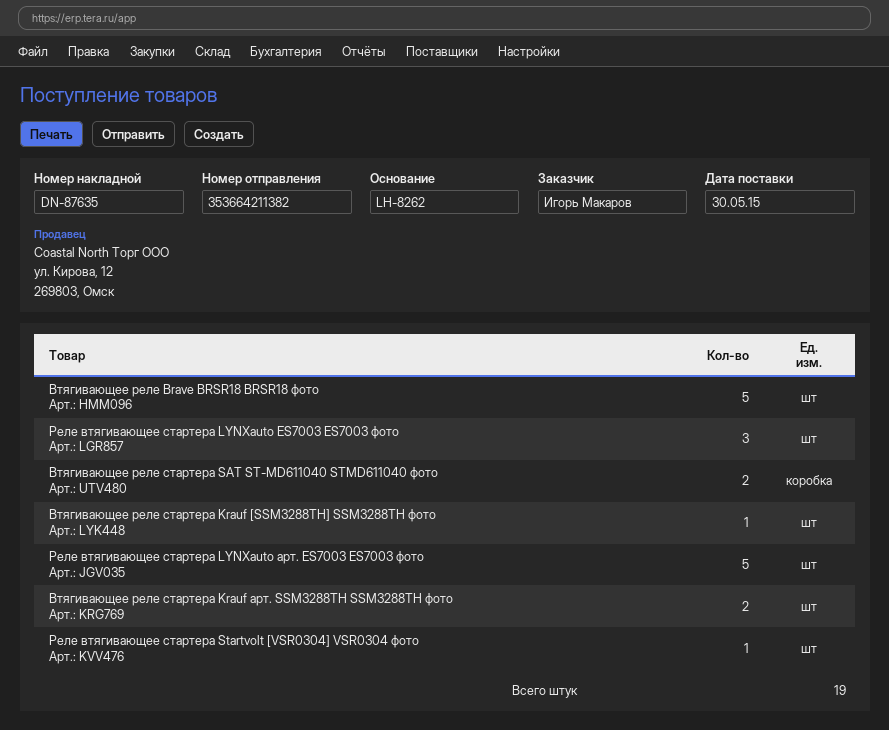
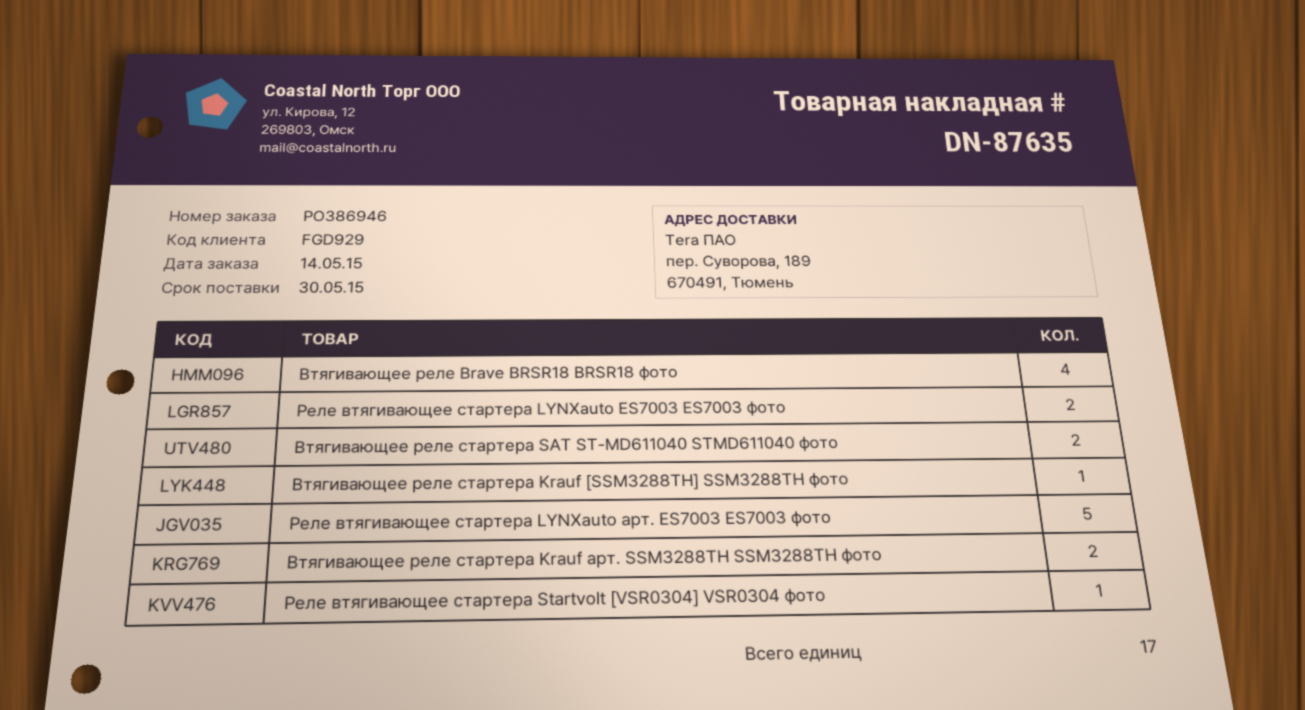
Втягивающее реле Brave BRSR18 BRSR18 фото: 5 -> 4
Реле втягивающее стартера LYNXauto ES7003 ES7003 фото: 3 -> 2
total quantity: 19 -> 17

